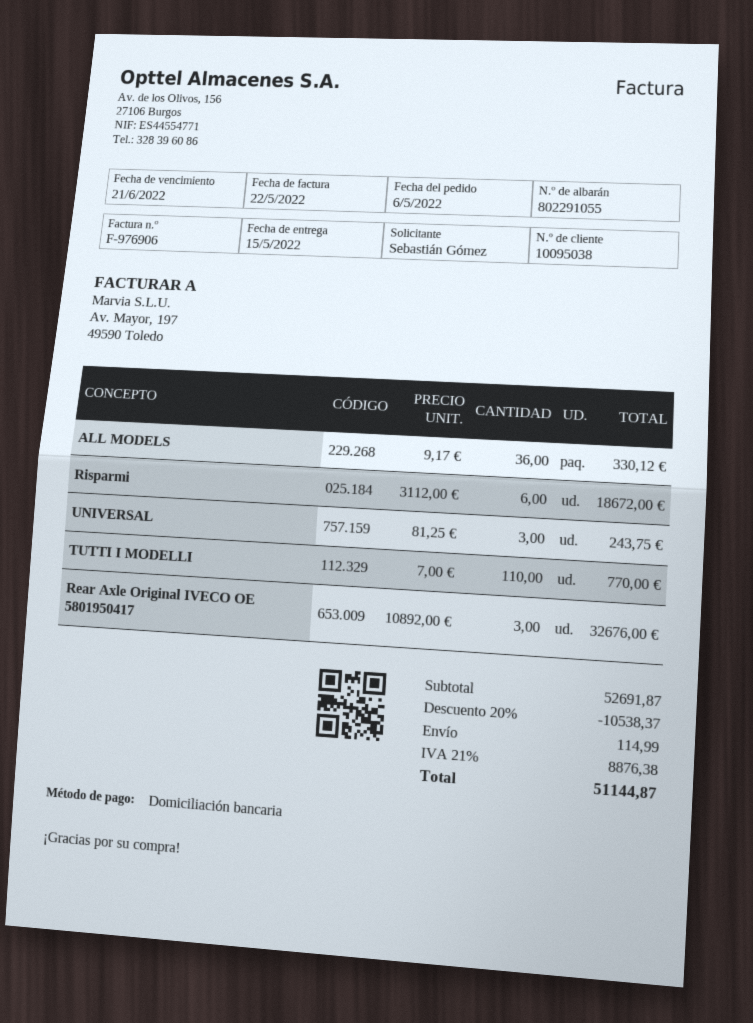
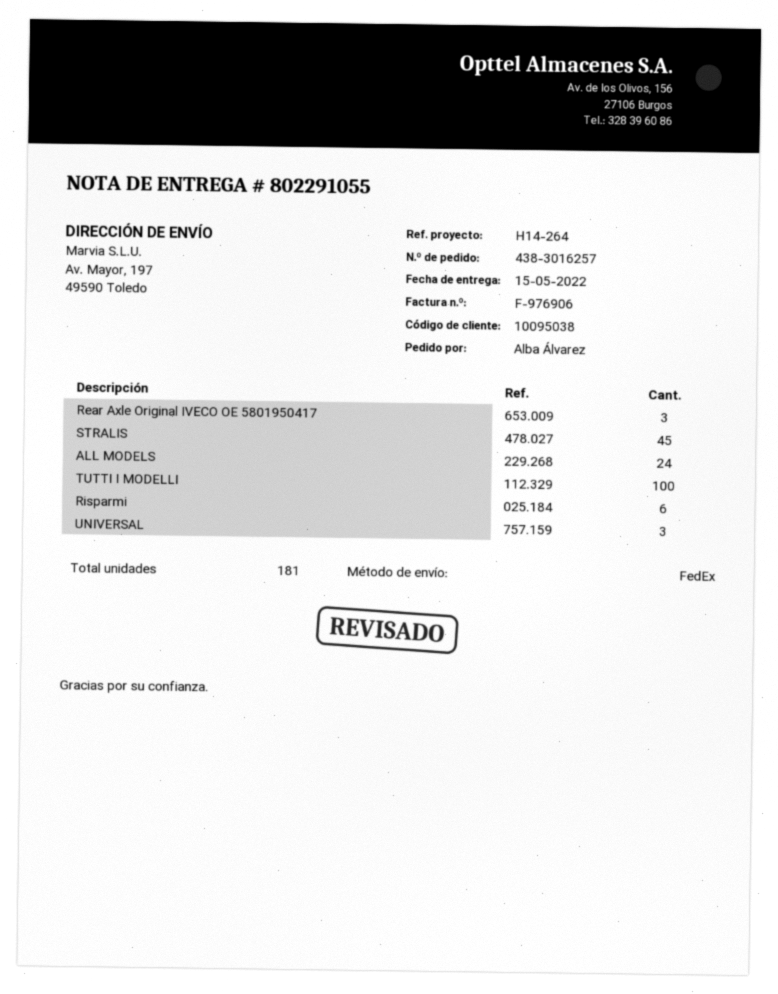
ordered by: Sebastián Gómez -> Alba Álvarez
ALL MODELS: 36 -> 24
TUTTI I MODELLI: 110 -> 100
STRALIS: none -> 45

